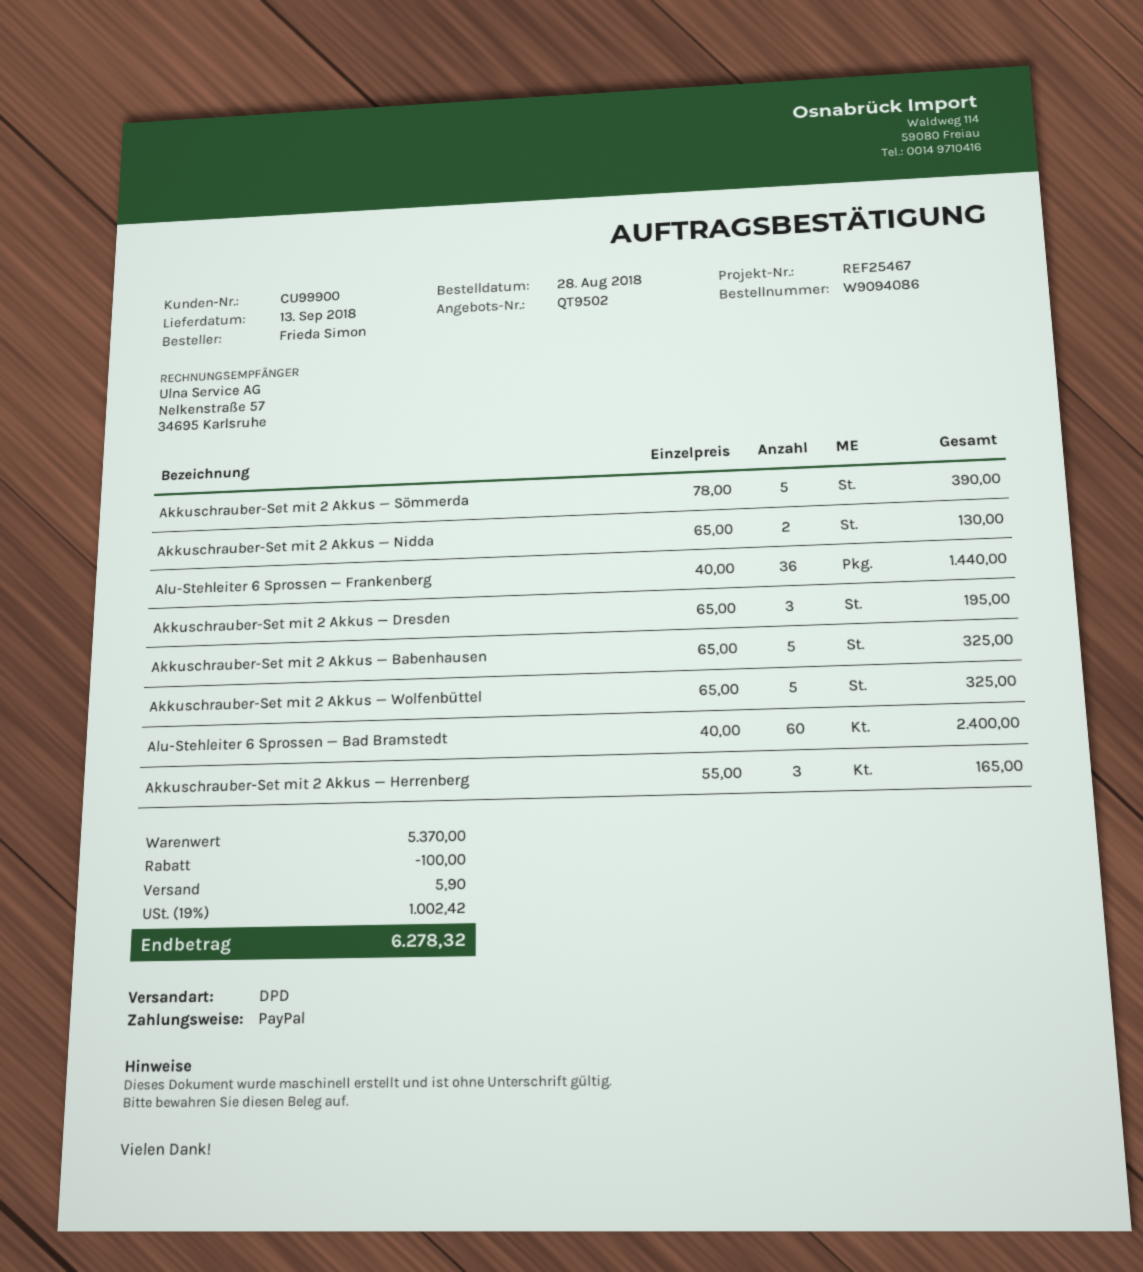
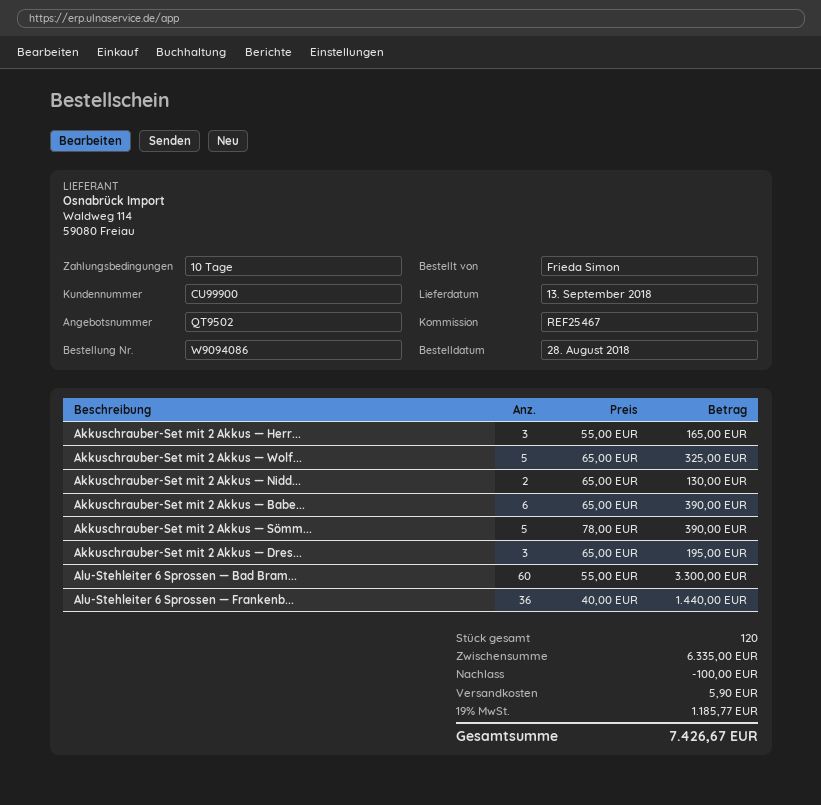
Akkuschrauber-Set mit 2 Akkus — Babenhausen: 5 x 65.00 = 325.00 -> 6 x 65.00 = 390.00
Alu-Stehleiter 6 Sprossen — Bad Bramstedt: 60 x 40.00 = 2400.00 -> 60 x 55.00 = 3300.00
subtotal: 5370.00 -> 6335.00
tax: 19% = 1002.42 -> 19% = 1185.77
total: 6278.32 -> 7426.67

